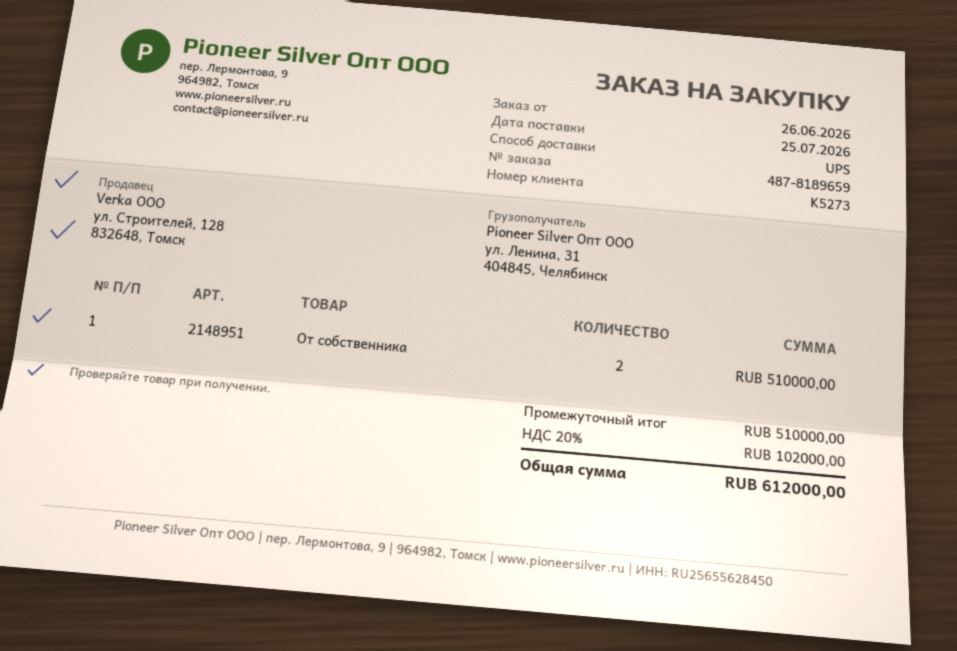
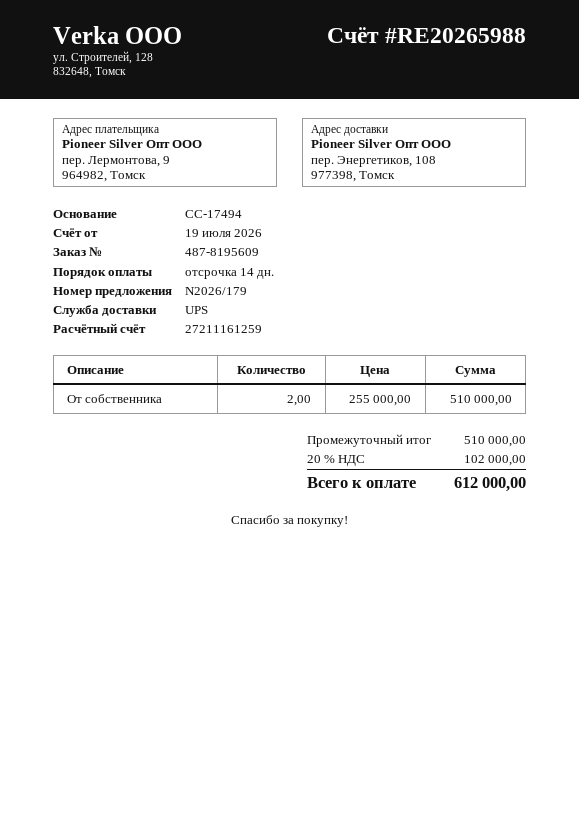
order number: 487-8189659 -> 487-8195609
ship to: ул. Ленина, 31, 404845, Челябинск -> пер. Энергетиков, 108, 977398, Томск

